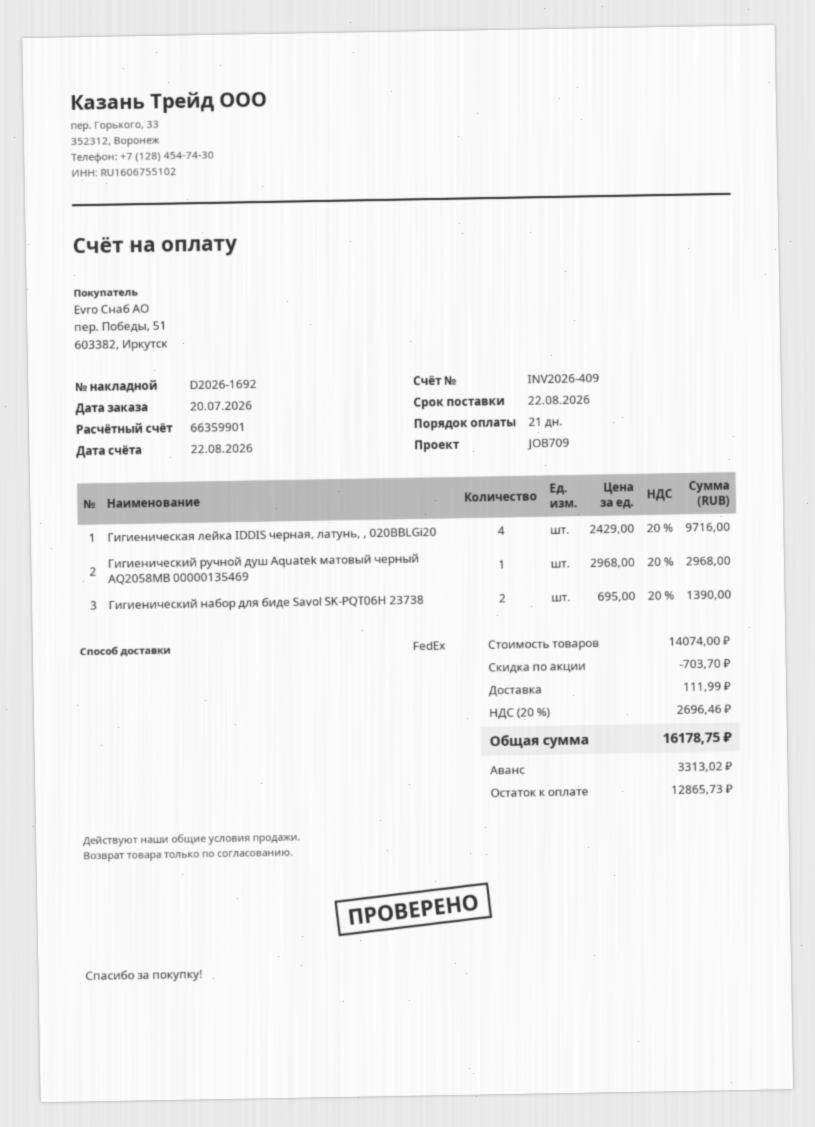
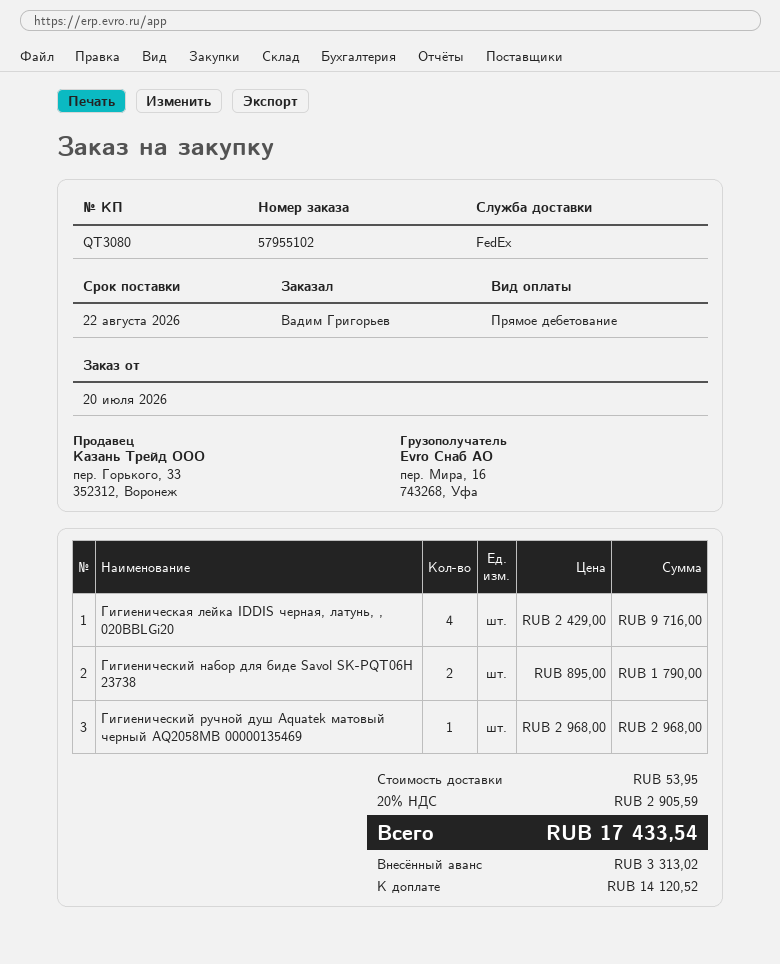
Гигиенический набор для биде Savol SK-PQT06H 23738: 2 x 695.00 = 1390.00 -> 2 x 895.00 = 1790.00
discount: 703.70 -> none
shipping: 111.99 -> 53.95
tax: 20% = 2696.46 -> 20% = 2905.59
total: 16178.75 -> 17433.54
balance: 12865.73 -> 14120.52

